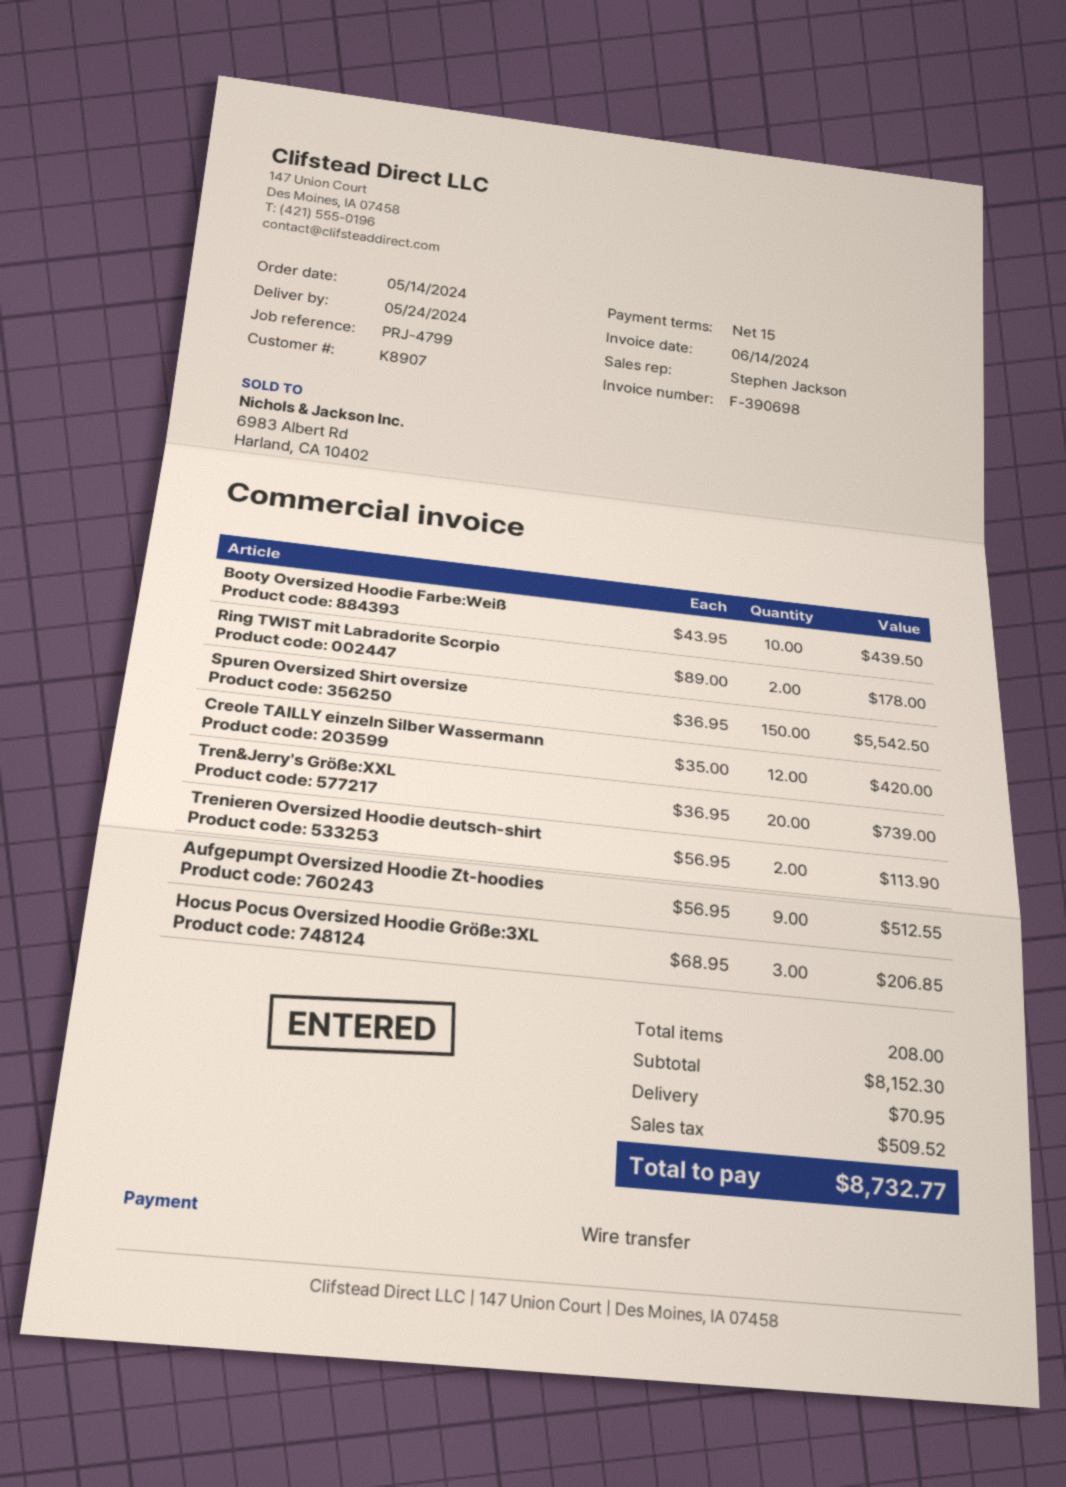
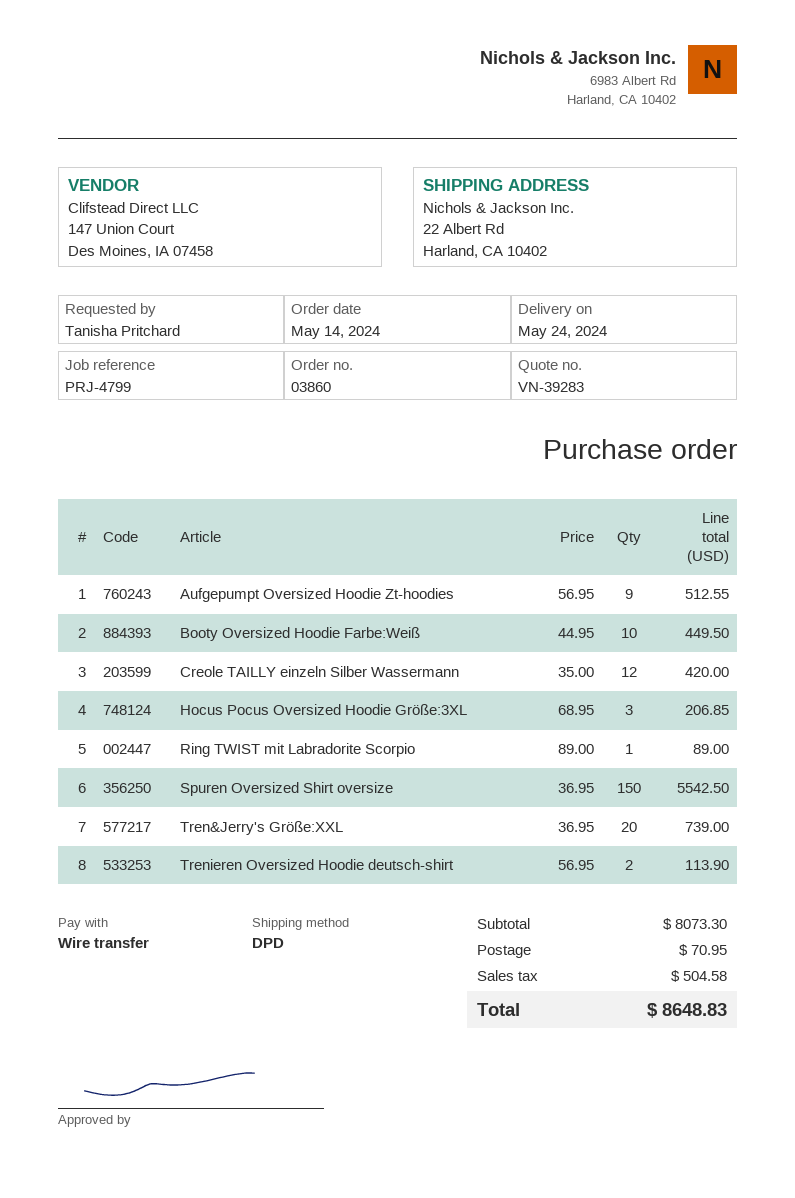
Booty Oversized Hoodie Farbe:Weiß: 10 x 43.95 = 439.50 -> 10 x 44.95 = 449.50
Ring TWIST mit Labradorite Scorpio: 2 x 89.00 = 178.00 -> 1 x 89.00 = 89.00
subtotal: 8152.30 -> 8073.30
tax: 509.52 -> 504.58
total: 8732.77 -> 8648.83

